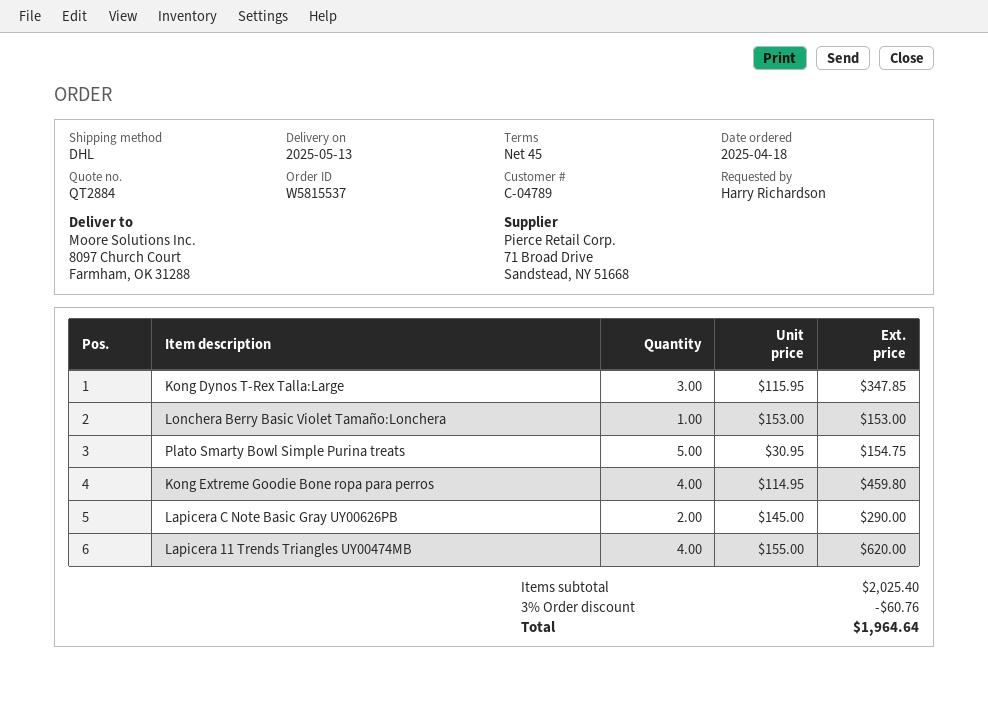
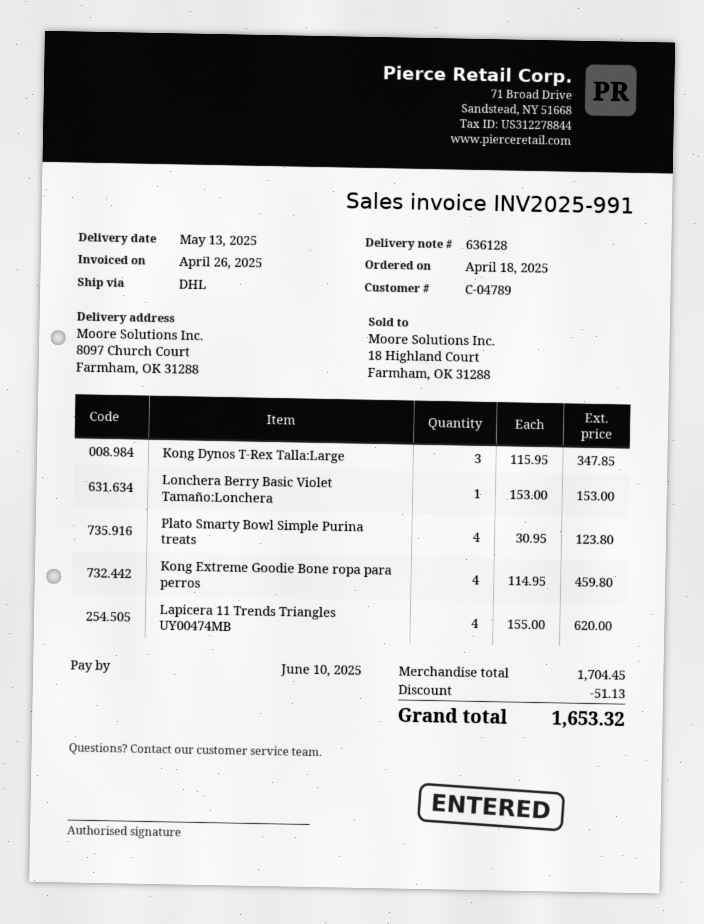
Plato Smarty Bowl Simple Purina treats: 5 x 30.95 = 154.75 -> 4 x 30.95 = 123.80
Lapicera C Note Basic Gray UY00626PB: 2 x 145.00 = 290.00 -> none
subtotal: 2025.40 -> 1704.45
discount: 60.76 -> 51.13
total: 1964.64 -> 1653.32

